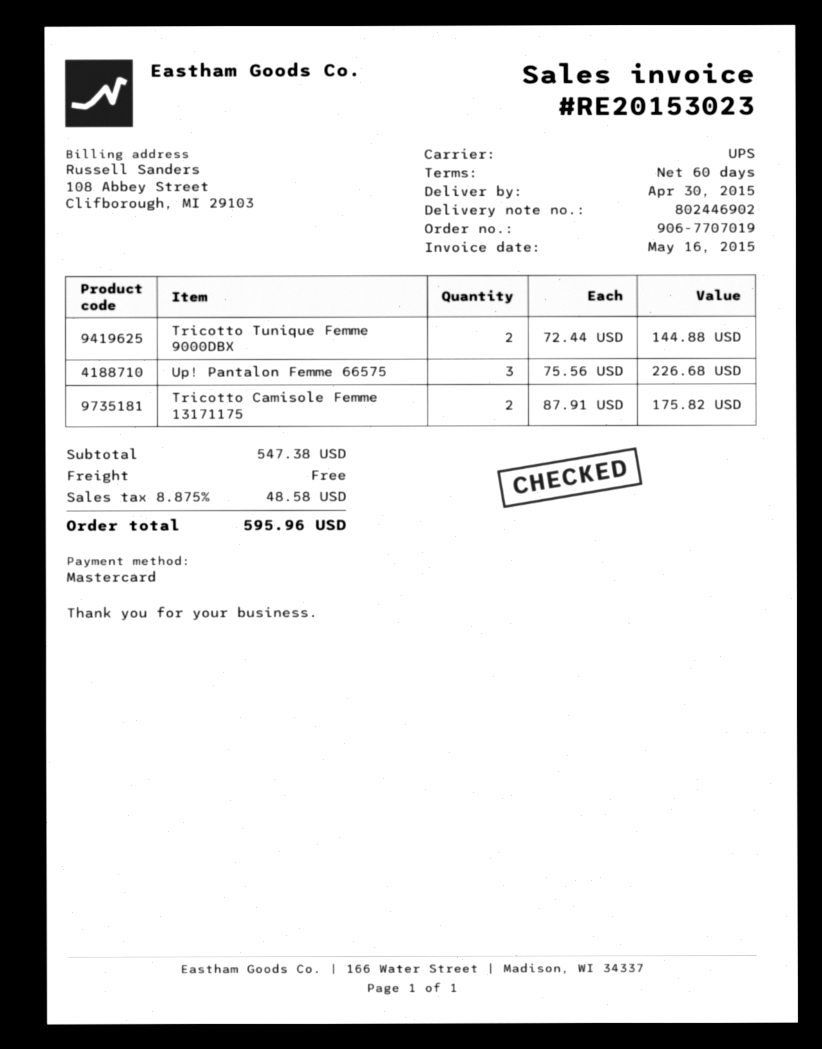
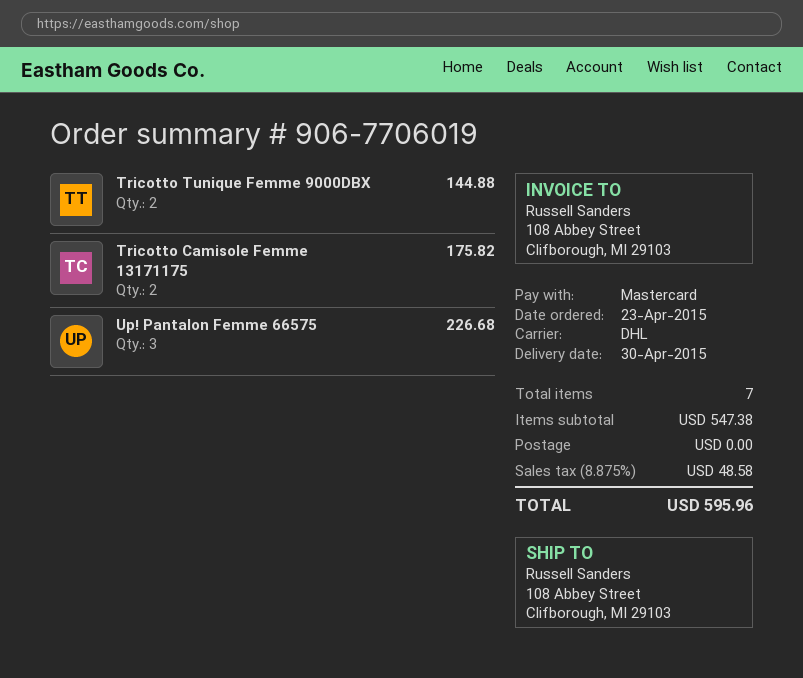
order number: 906-7707019 -> 906-7706019
shipping method: UPS -> DHL

